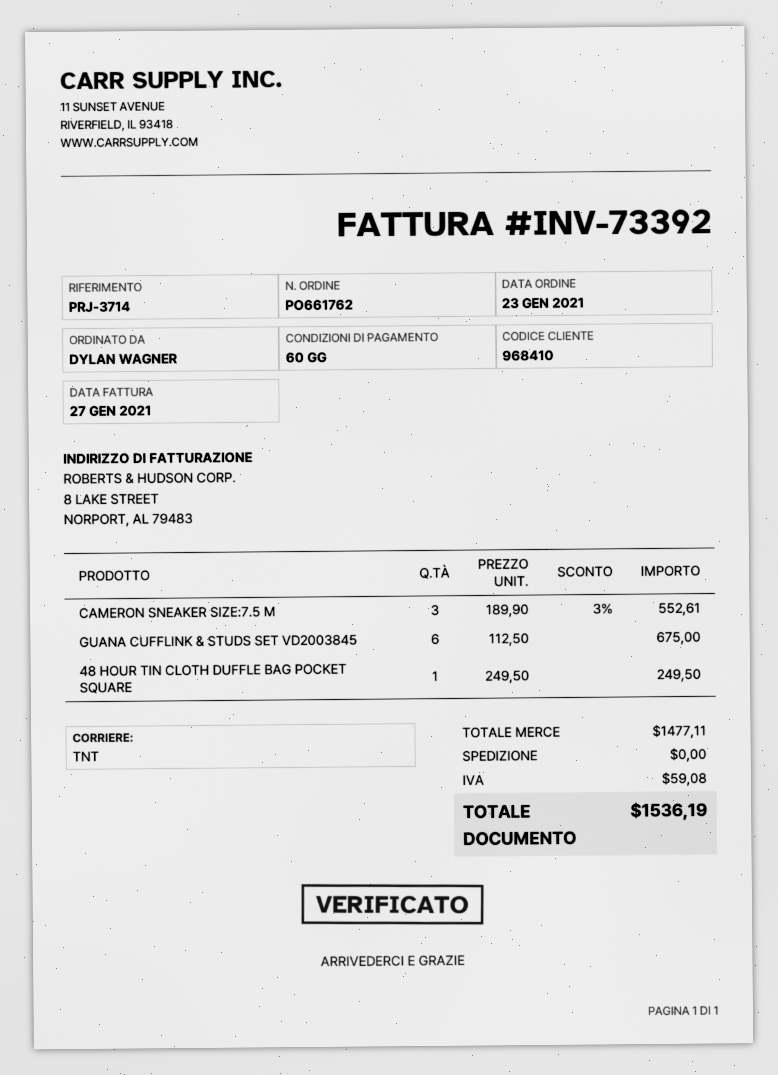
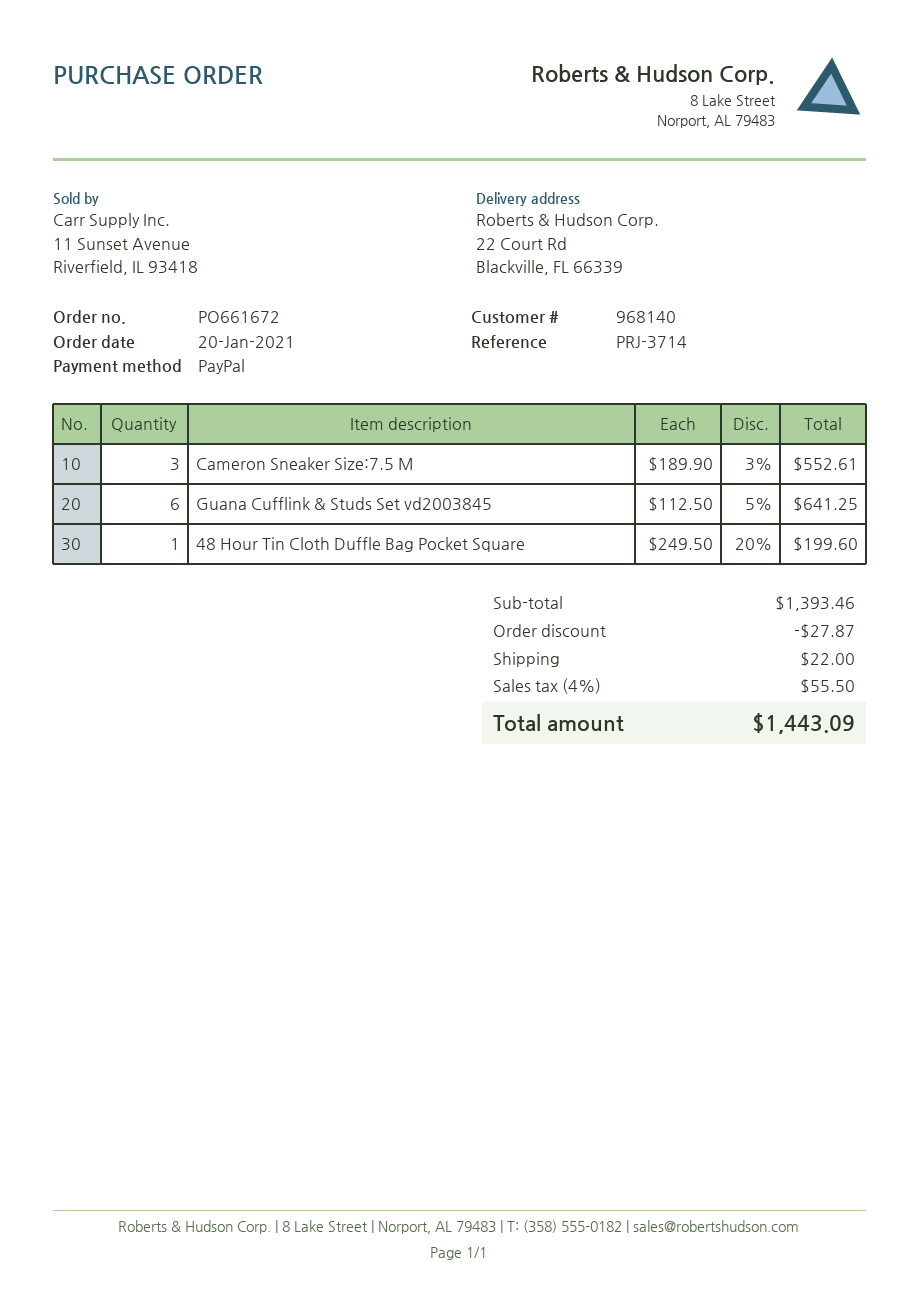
order number: PO661762 -> PO661672
order date: 2021-01-23 -> 2021-01-20
customer number: 968410 -> 968140
GUANA CUFFLINK & STUDS SET VD2003845: 6 x 112.50 = 675.00 -> 6 x 112.50 - 5% = 641.25
48 HOUR TIN CLOTH DUFFLE BAG POCKET SQUARE: 1 x 249.50 = 249.50 -> 1 x 249.50 - 20% = 199.60
subtotal: 1477.11 -> 1393.46
discount: none -> 27.87
shipping: 0.00 -> 22.00
tax: 59.08 -> 55.50
total: 1536.19 -> 1443.09

